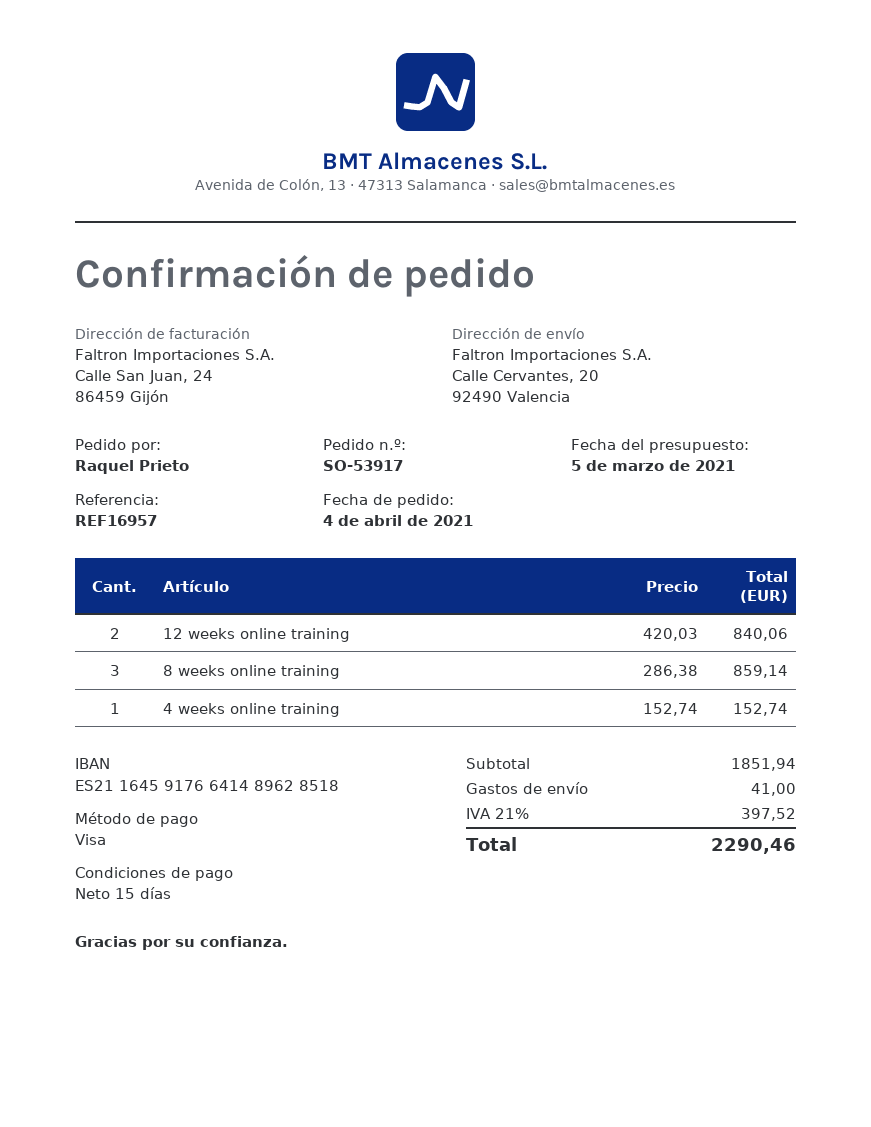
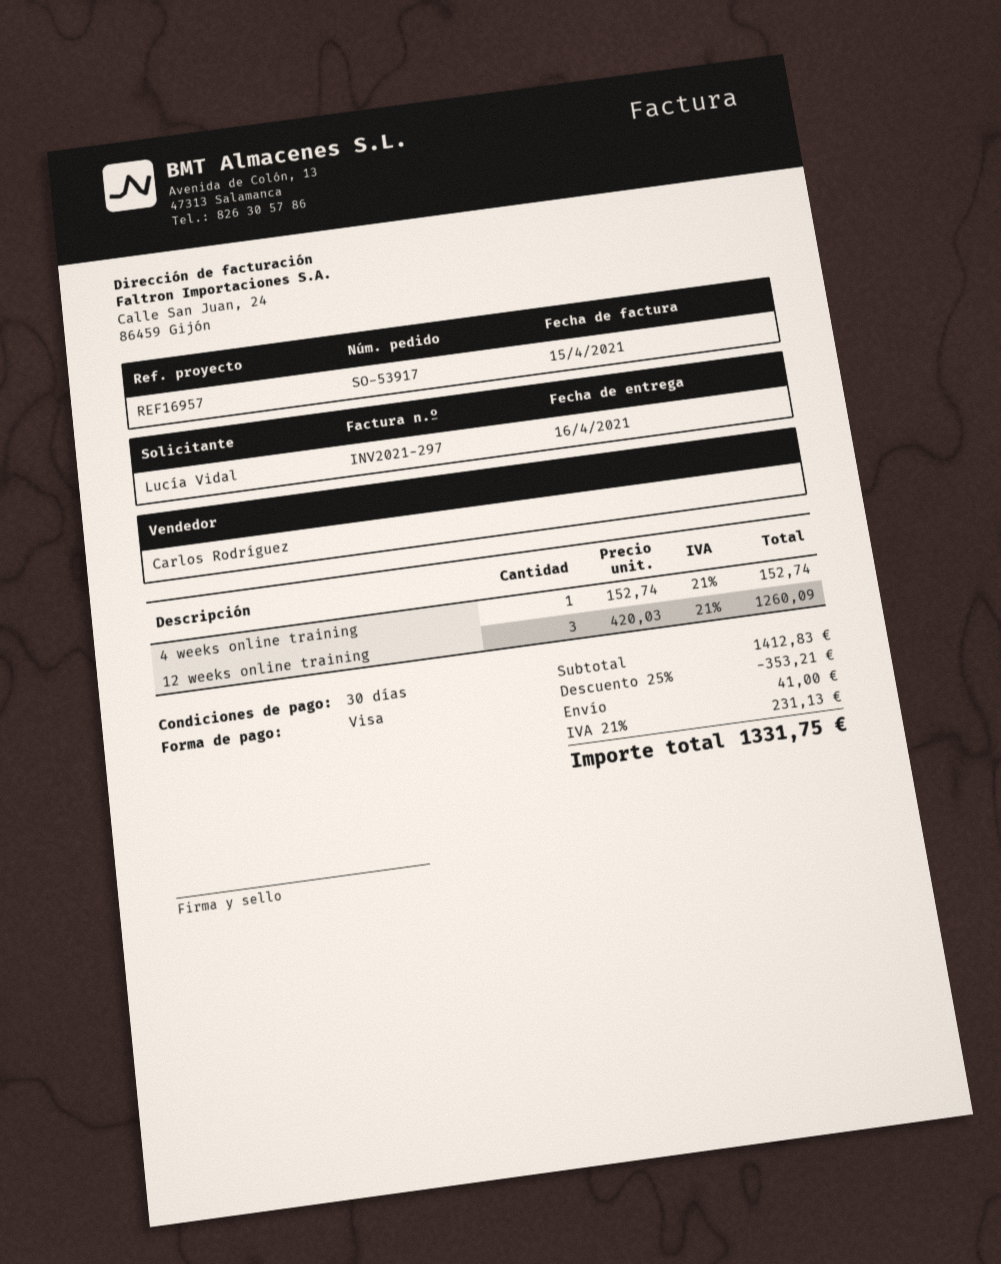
payment terms: 15 days -> 30 days
ordered by: Raquel Prieto -> Lucía Vidal
12 weeks online training: 2 x 420.03 = 840.06 -> 3 x 420.03 = 1260.09
8 weeks online training: 3 x 286.38 = 859.14 -> none
subtotal: 1851.94 -> 1412.83
discount: none -> 25% = 353.21
tax: 21% = 397.52 -> 21% = 231.13
total: 2290.46 -> 1331.75

